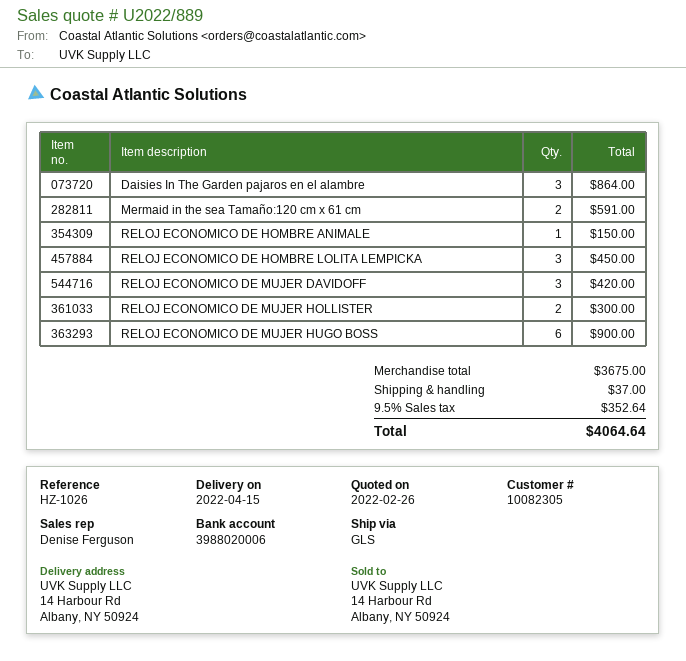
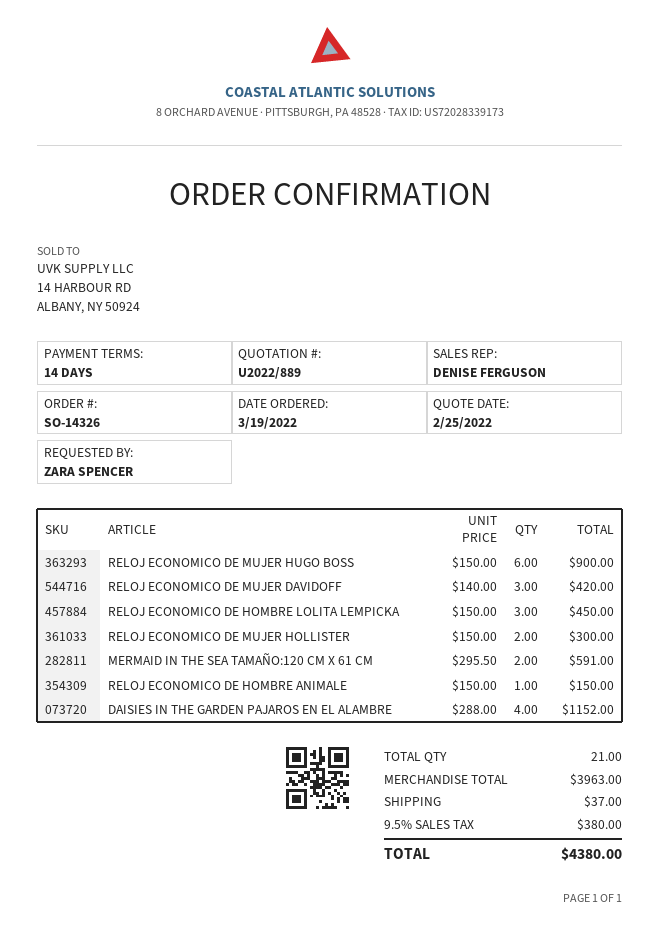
quote date: 2022-02-26 -> 2022-02-25
Daisies In The Garden pajaros en el alambre: 3 for 864.00 -> 4 for 1152.00
subtotal: 3675.00 -> 3963.00
tax: 9.5% = 352.64 -> 9.5% = 380.00
total: 4064.64 -> 4380.00

